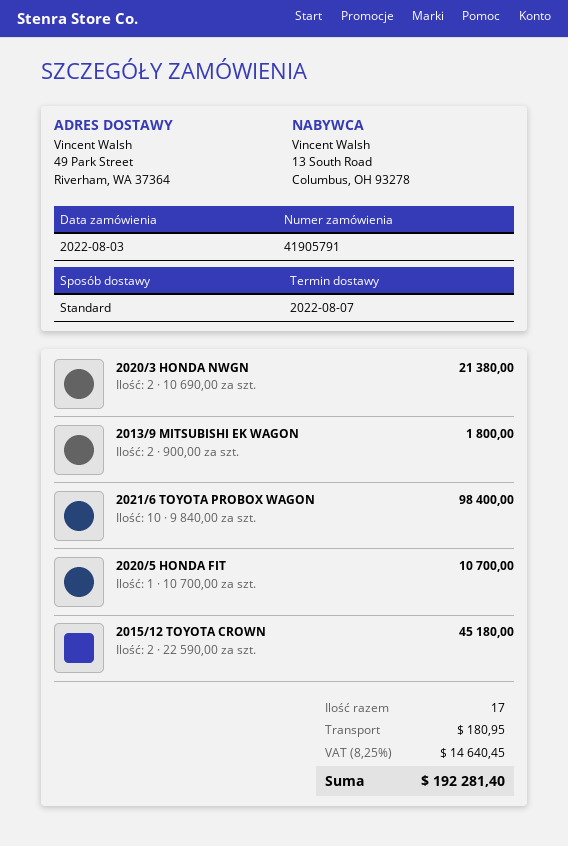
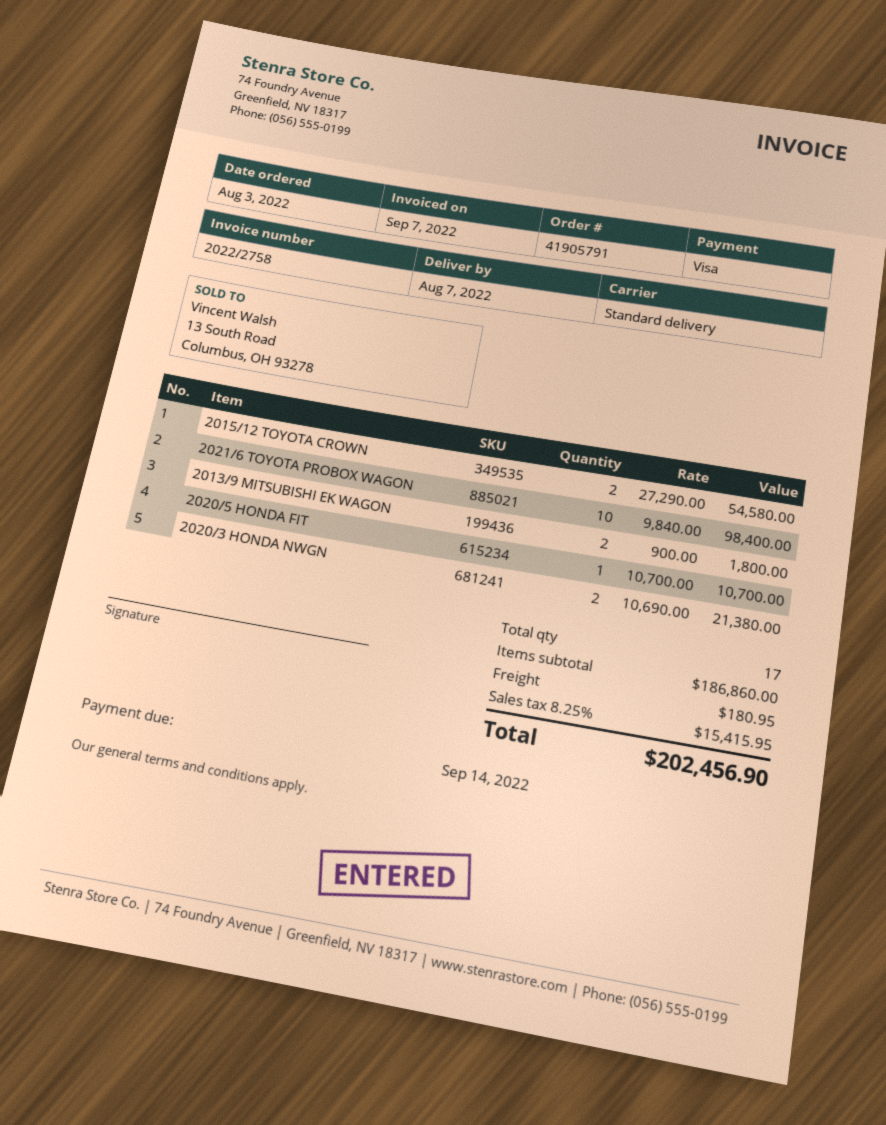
2015/12 TOYOTA CROWN: 2 x 22590.00 = 45180.00 -> 2 x 27290.00 = 54580.00
tax: 8.25% = 14640.45 -> 8.25% = 15415.95
total: 192281.40 -> 202456.90

